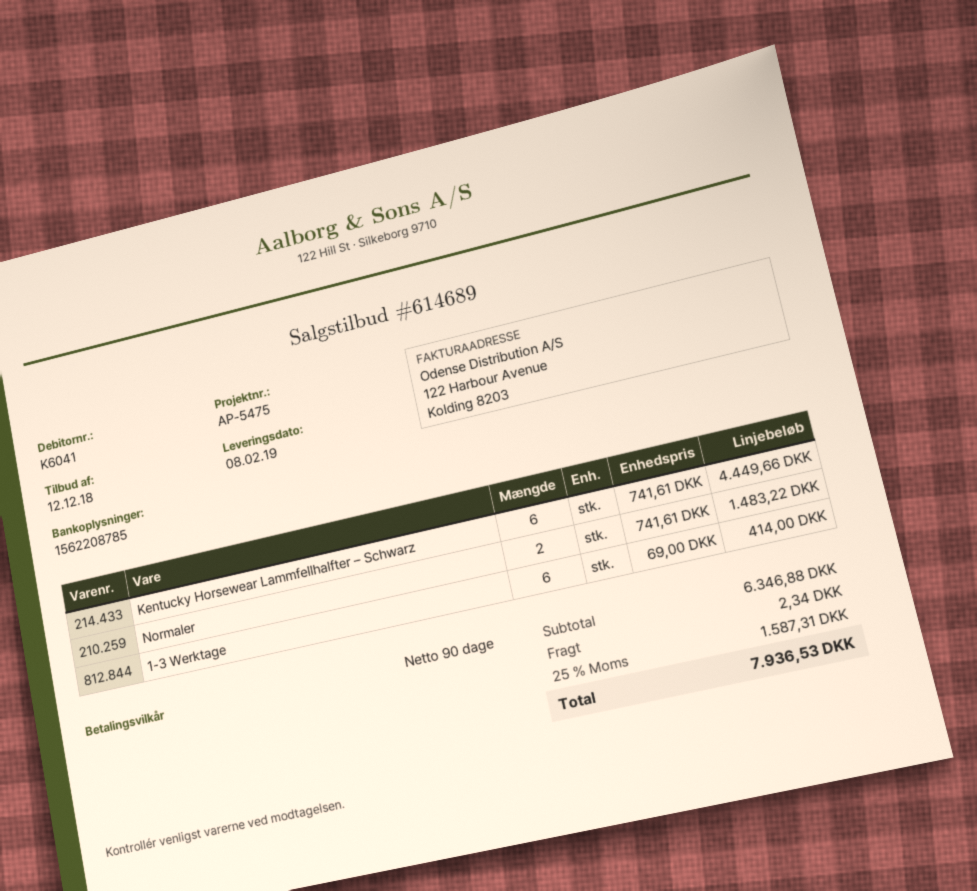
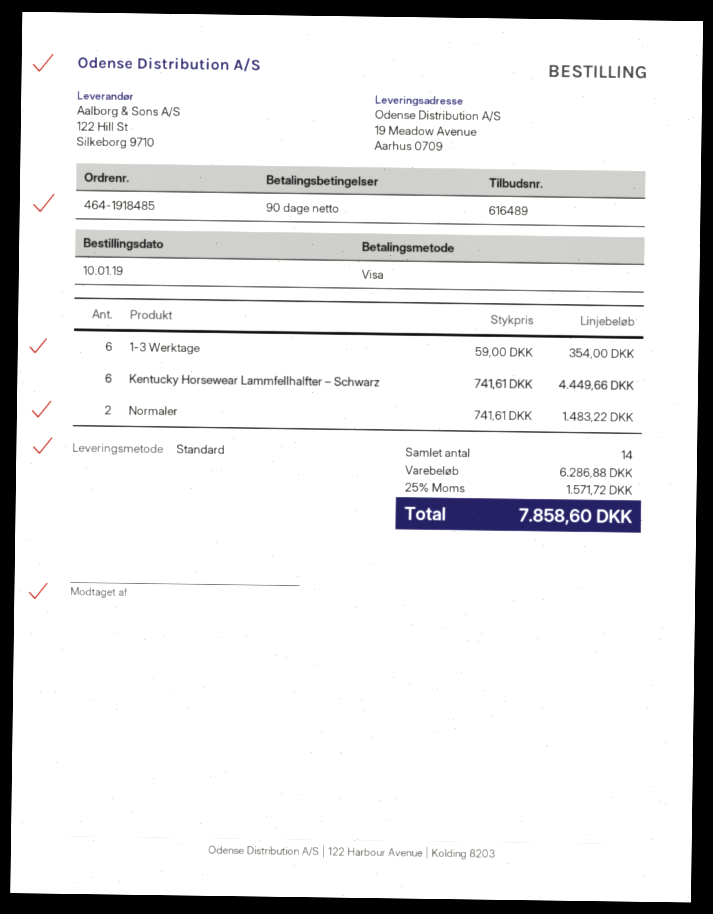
quote number: 614689 -> 616489
1-3 Werktage: 6 x 69.00 = 414.00 -> 6 x 59.00 = 354.00
subtotal: 6346.88 -> 6286.88
shipping: 2.34 -> none
tax: 25% = 1587.31 -> 25% = 1571.72
total: 7936.53 -> 7858.60

